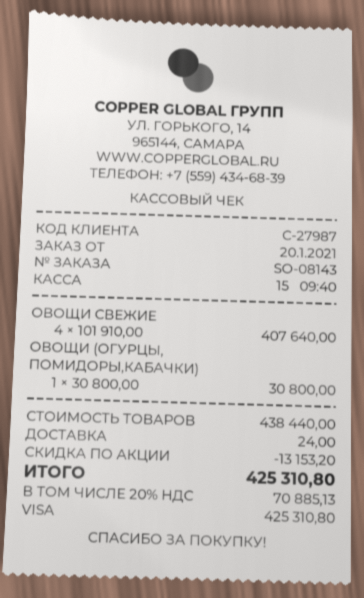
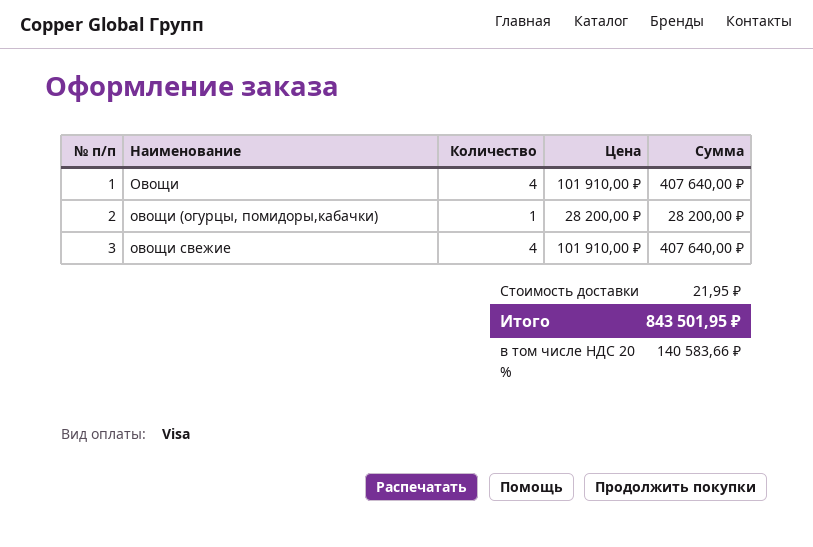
ОВОЩИ (ОГУРЦЫ, ПОМИДОРЫ,КАБАЧКИ): 1 x 30800.00 = 30800.00 -> 1 x 28200.00 = 28200.00
Овощи: none -> 4 x 101910.00 = 407640.00
discount: 13153.20 -> none
shipping: 24.00 -> 21.95
tax: 20% = 70885.13 -> 20% = 140583.66
total: 425310.80 -> 843501.95

